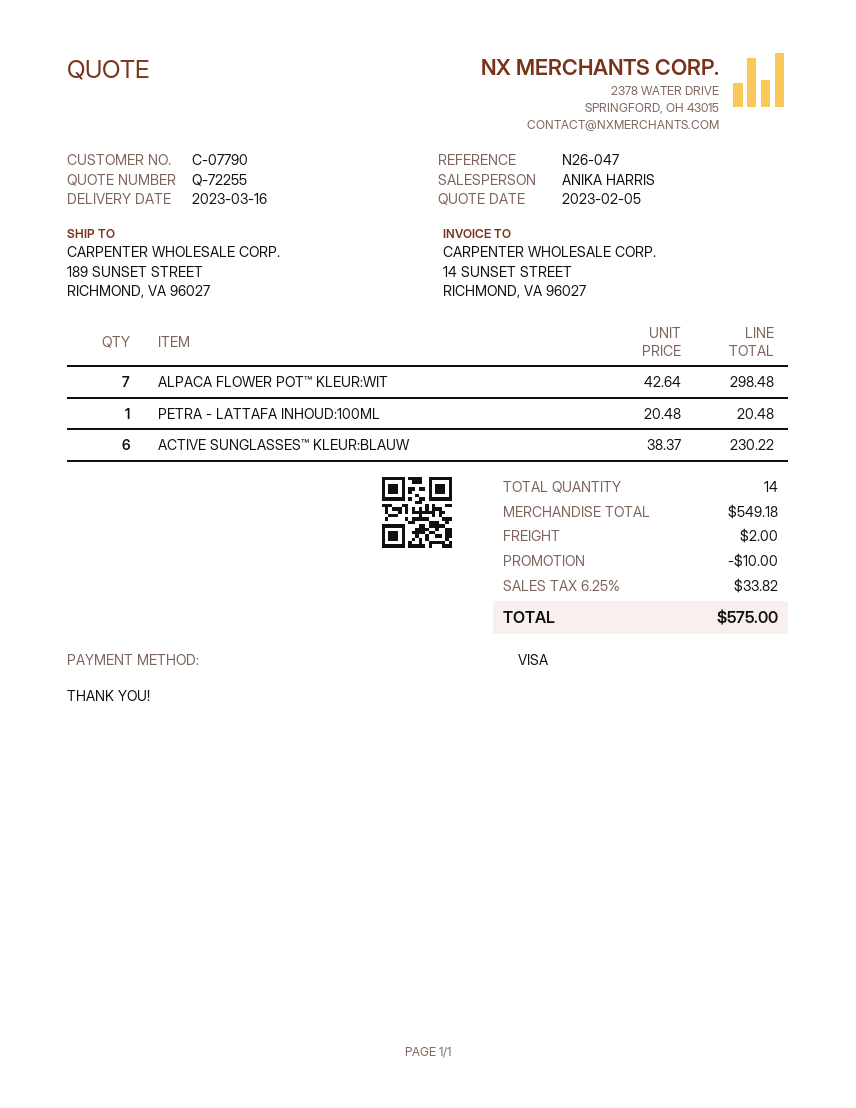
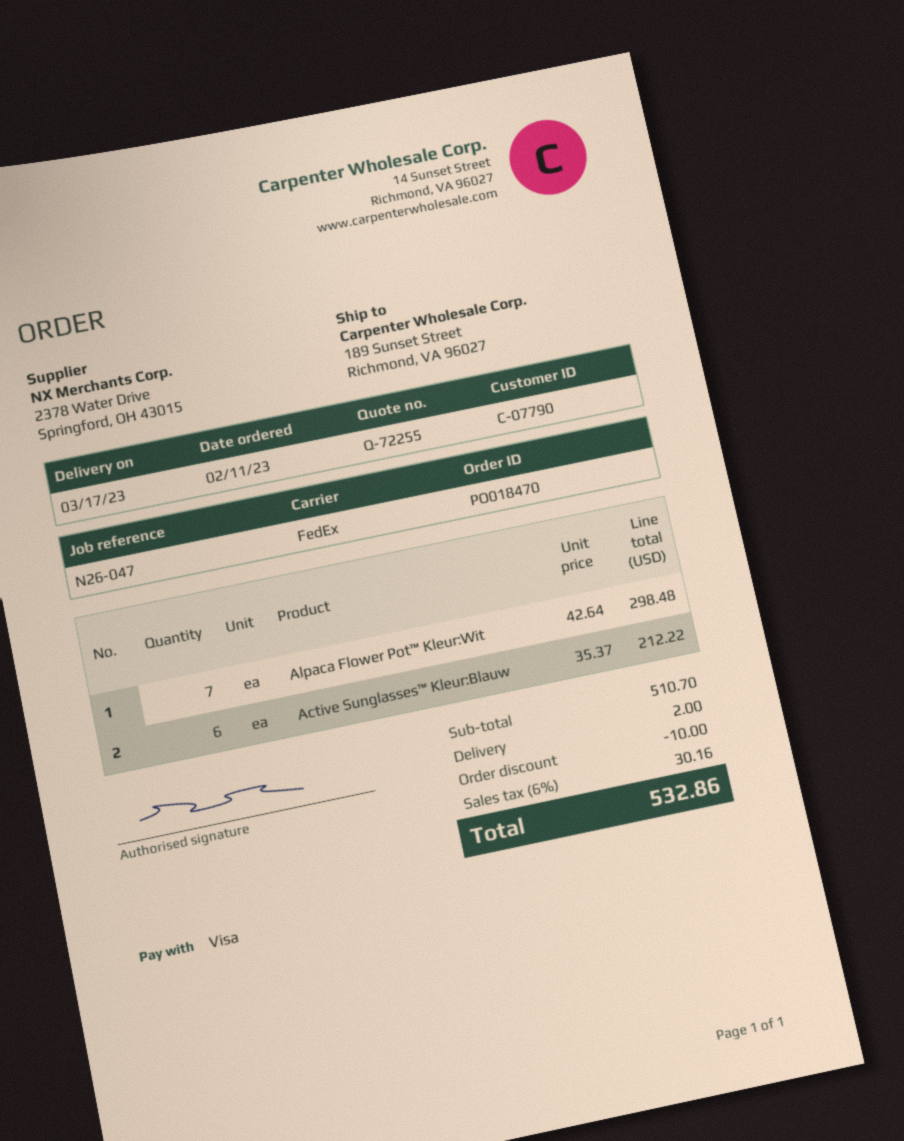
delivery date: 2023-03-16 -> 2023-03-17
PETRA - LATTAFA INHOUD:100ML: 1 x 20.48 = 20.48 -> none
ACTIVE SUNGLASSES™ KLEUR:BLAUW: 6 x 38.37 = 230.22 -> 6 x 35.37 = 212.22
subtotal: 549.18 -> 510.70
tax: 6.25% = 33.82 -> 6% = 30.16
total: 575.00 -> 532.86

